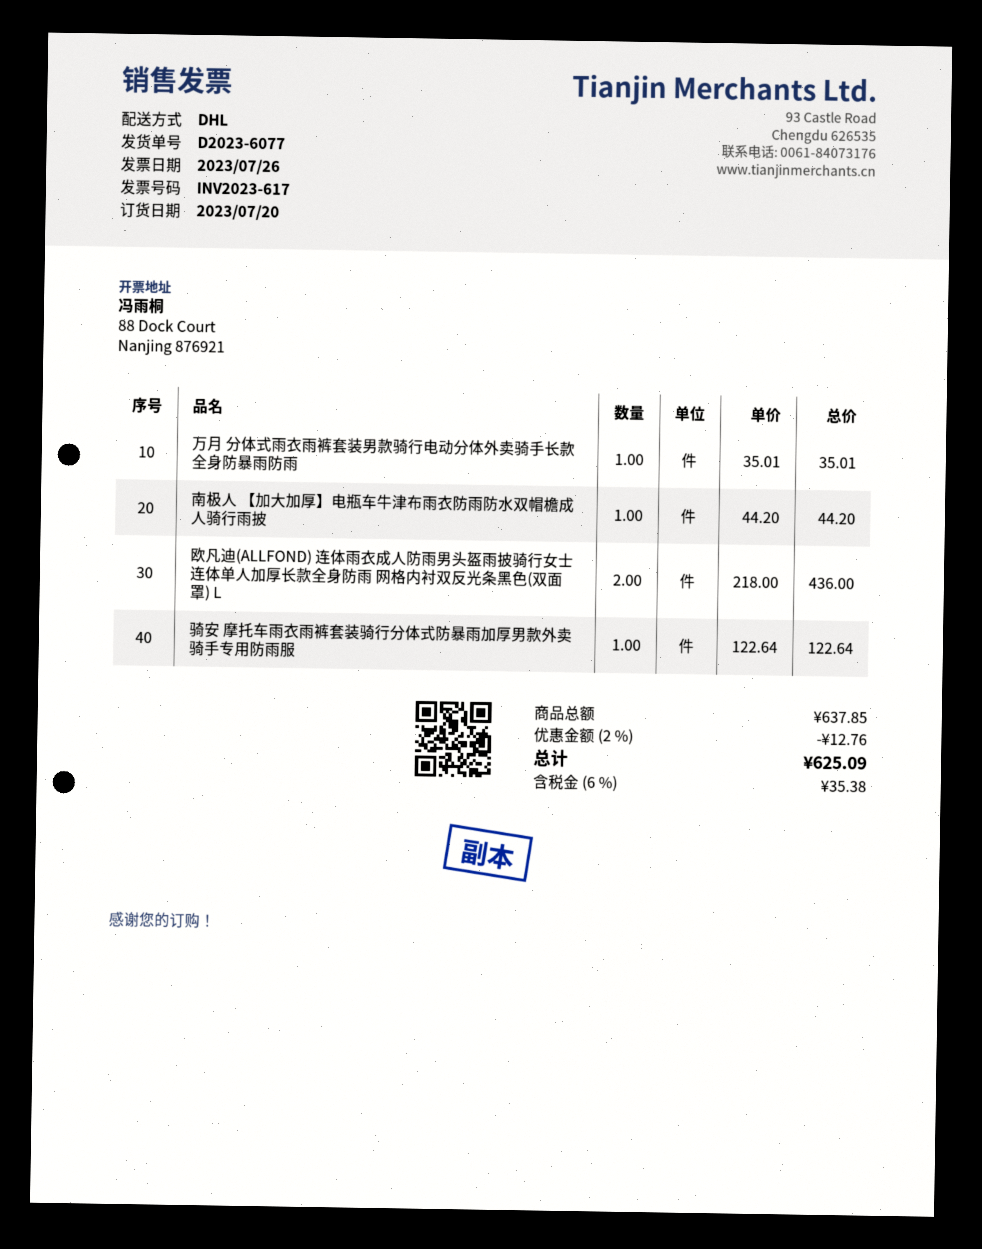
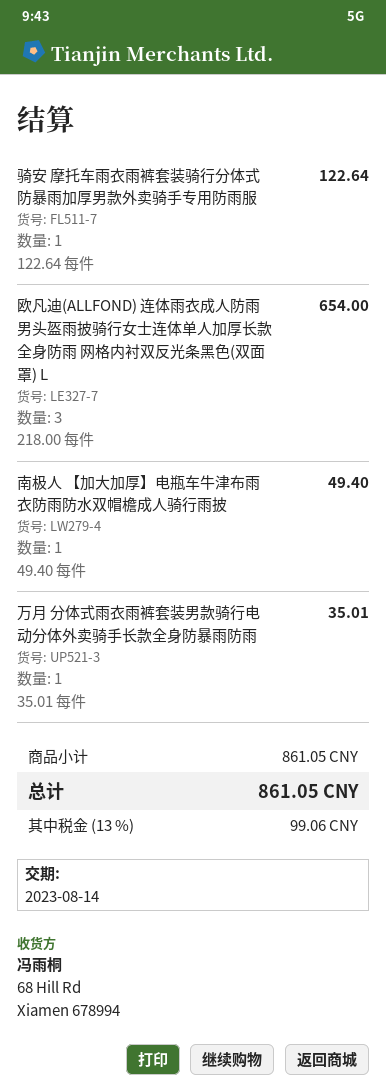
南极人 【加大加厚】电瓶车牛津布雨衣防雨防水双帽檐成人骑行雨披: 1 x 44.20 = 44.20 -> 1 x 49.40 = 49.40
欧凡迪(ALLFOND) 连体雨衣成人防雨男头盔雨披骑行女士连体单人加厚长款全身防雨 网格内衬双反光条黑色(双面罩) L: 2 x 218.00 = 436.00 -> 3 x 218.00 = 654.00
subtotal: 637.85 -> 861.05
discount: 2% = 12.76 -> none
tax: 6% = 35.38 -> 13% = 99.06
total: 625.09 -> 861.05

